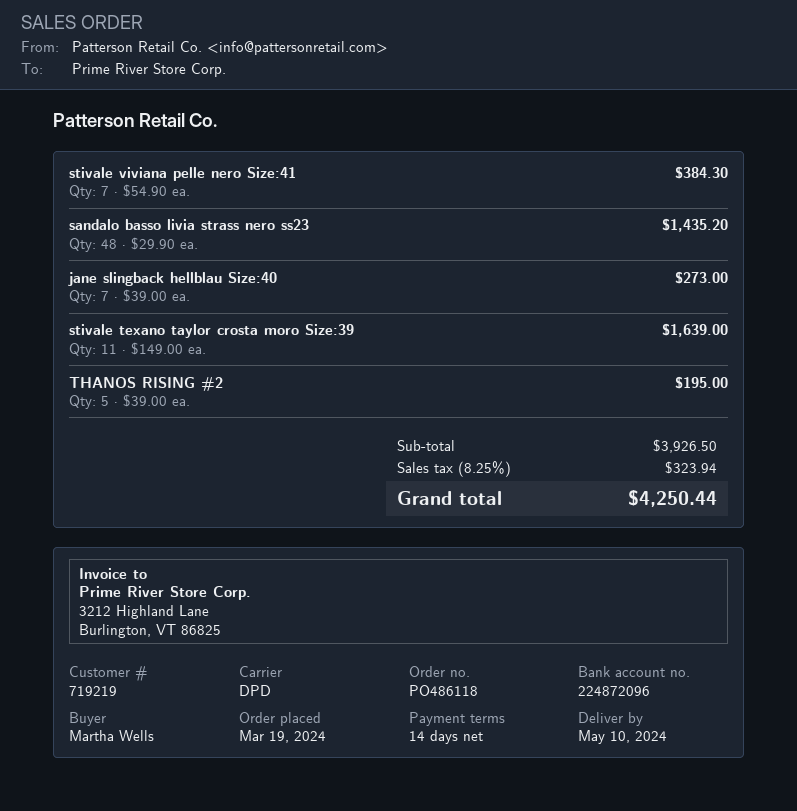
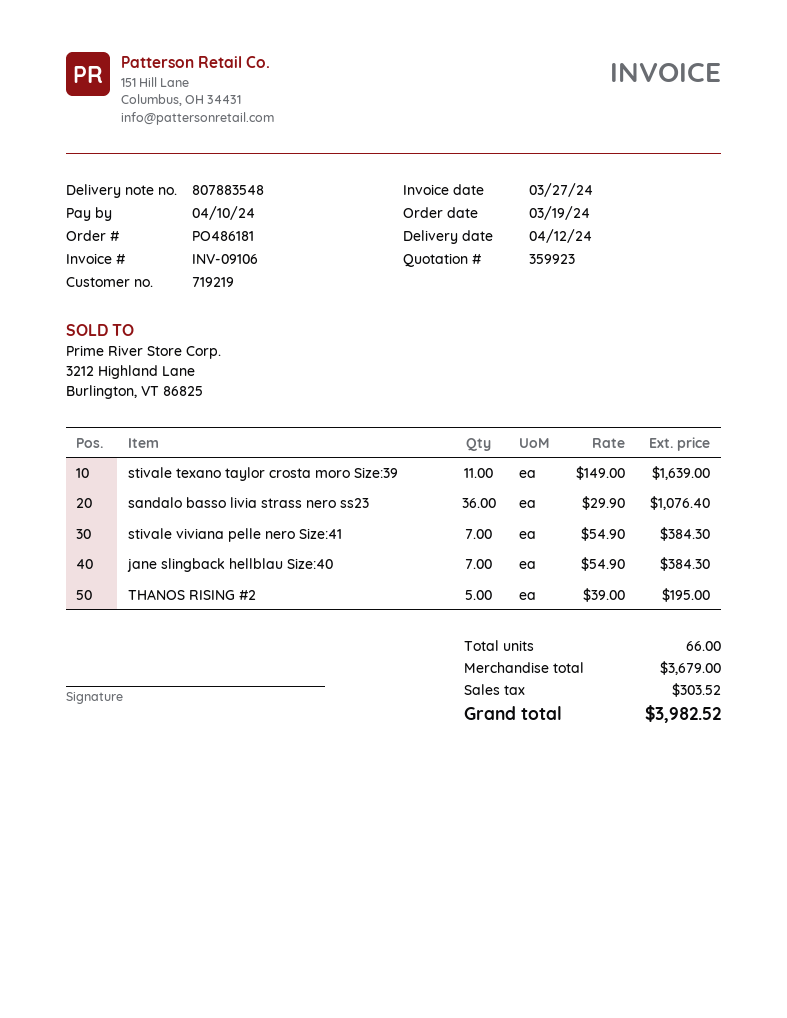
order number: PO486118 -> PO486181
delivery date: 2024-05-10 -> 2024-04-12
sandalo basso livia strass nero ss23: 48 x 29.90 = 1435.20 -> 36 x 29.90 = 1076.40
jane slingback hellblau Size:40: 7 x 39.00 = 273.00 -> 7 x 54.90 = 384.30
subtotal: 3926.50 -> 3679.00
tax: 323.94 -> 303.52
total: 4250.44 -> 3982.52

